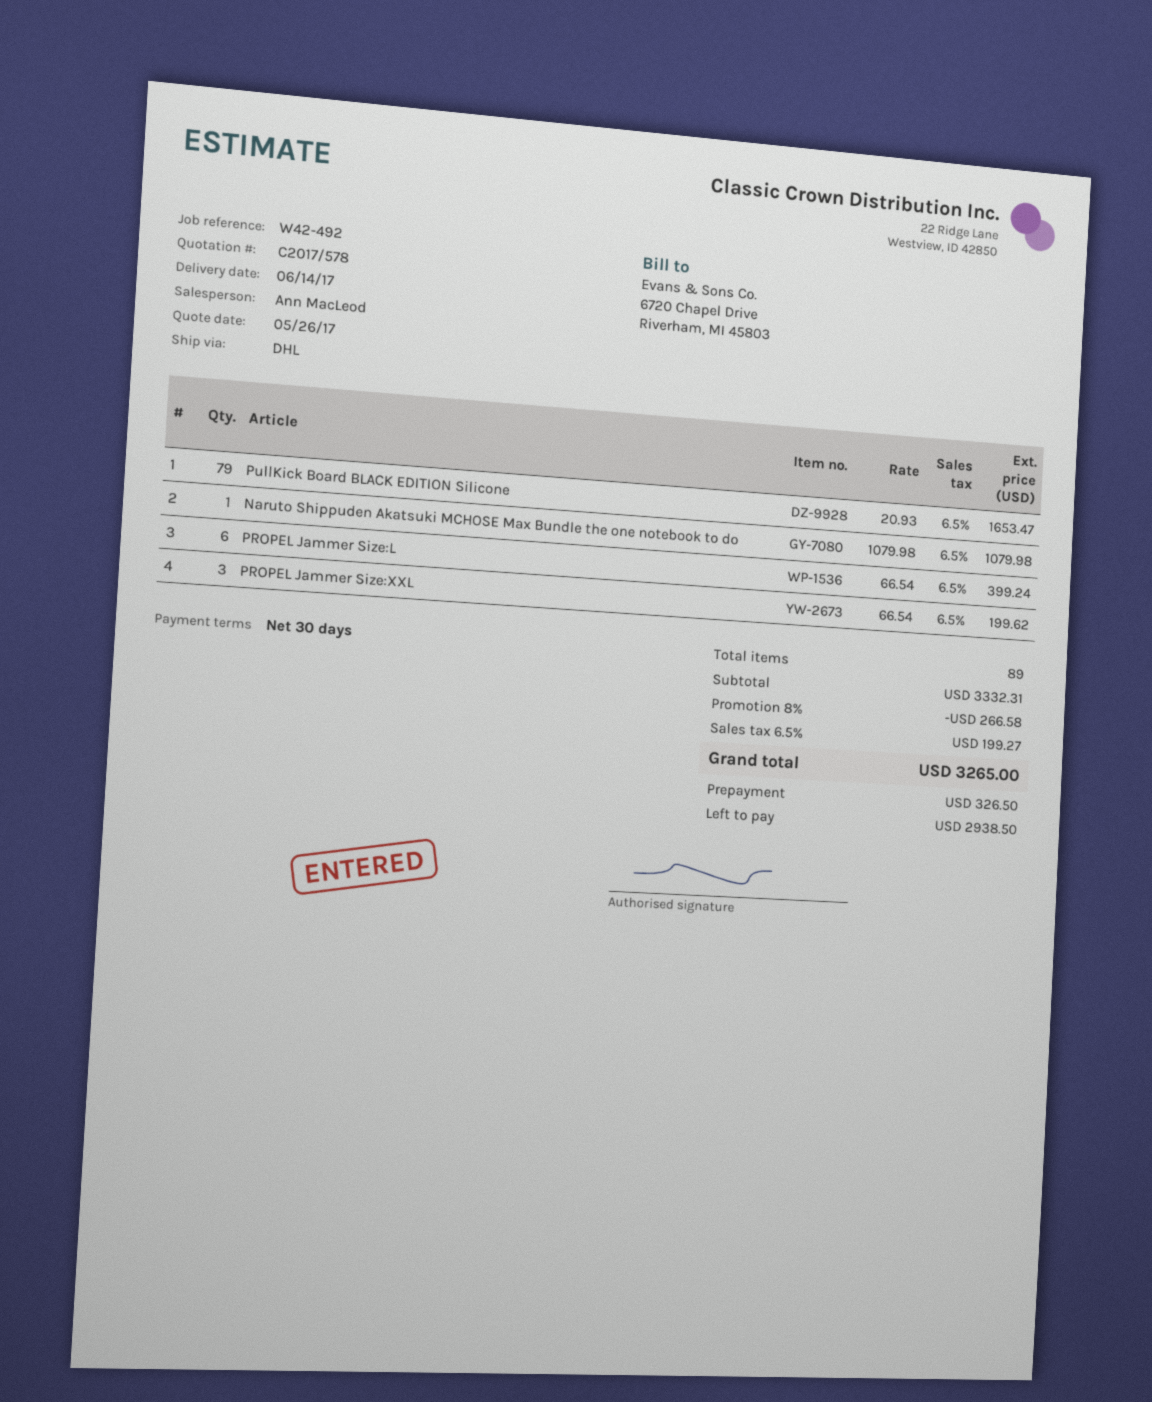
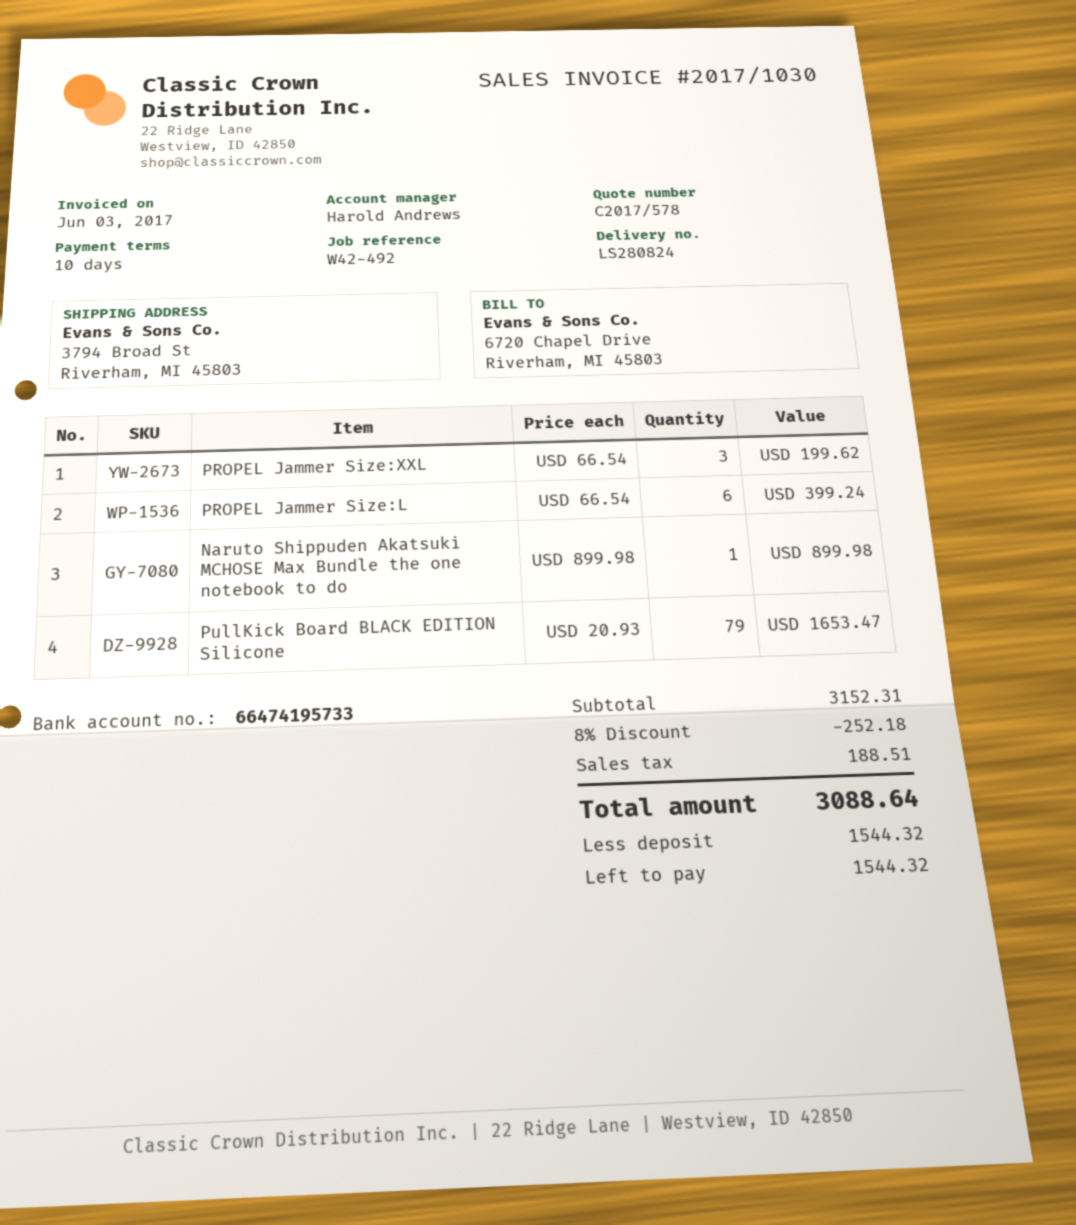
payment terms: 30 days -> 10 days
sales rep: Ann MacLeod -> Harold Andrews
Naruto Shippuden Akatsuki MCHOSE Max Bundle the one notebook to do: 1 x 1079.98 = 1079.98 -> 1 x 899.98 = 899.98
subtotal: 3332.31 -> 3152.31
discount: 8% = 266.58 -> 8% = 252.18
tax: 199.27 -> 188.51
total: 3265.00 -> 3088.64
deposit: 326.50 -> 1544.32
balance: 2938.50 -> 1544.32

